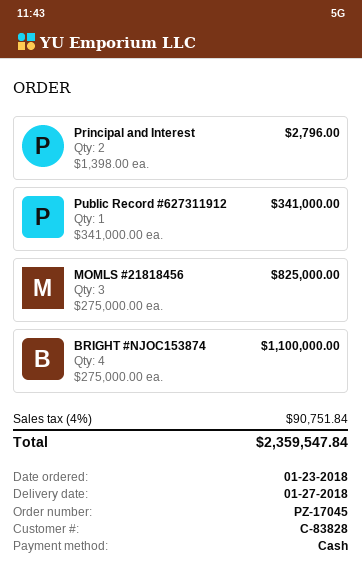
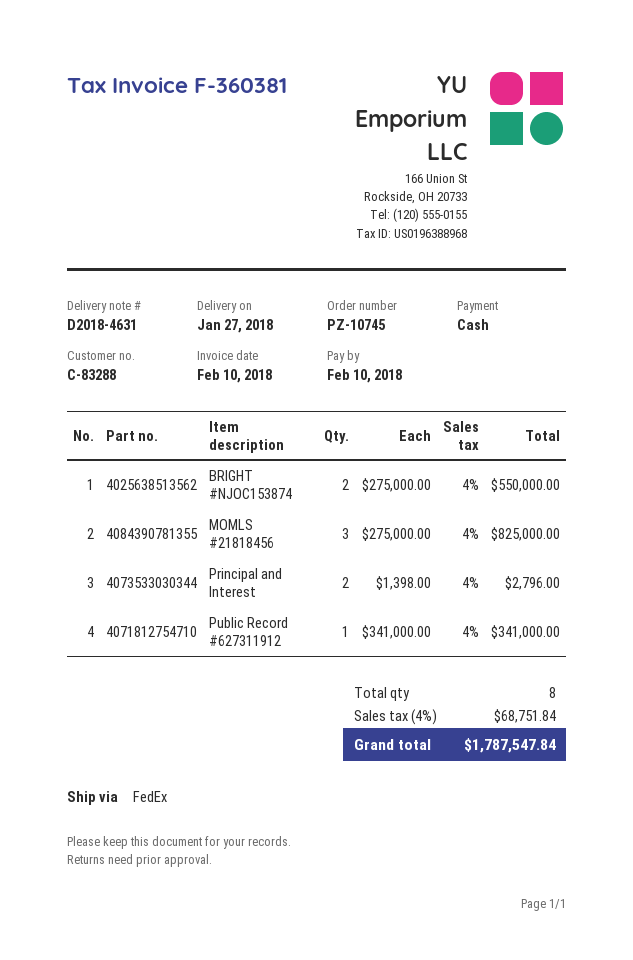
order number: PZ-17045 -> PZ-10745
customer number: C-83828 -> C-83288
BRIGHT #NJOC153874: 4 x 275000.00 = 1100000.00 -> 2 x 275000.00 = 550000.00
tax: 4% = 90751.84 -> 4% = 68751.84
total: 2359547.84 -> 1787547.84

